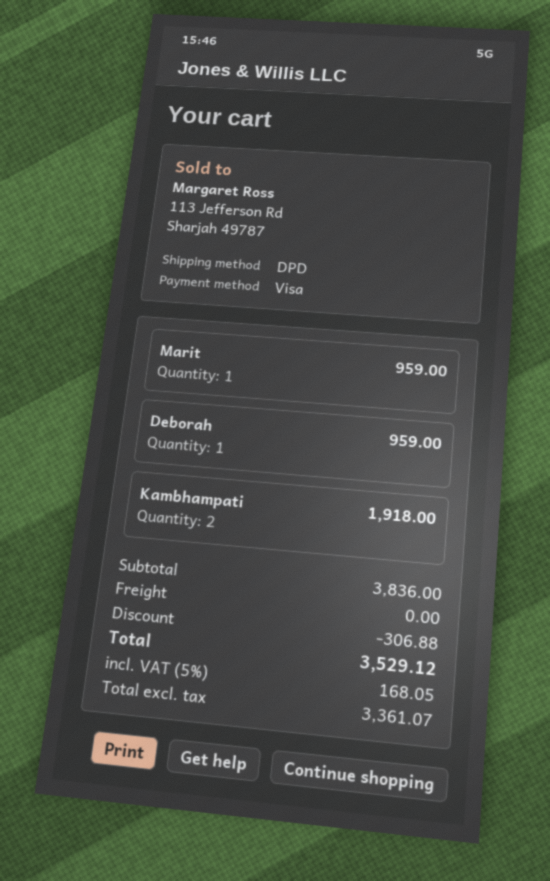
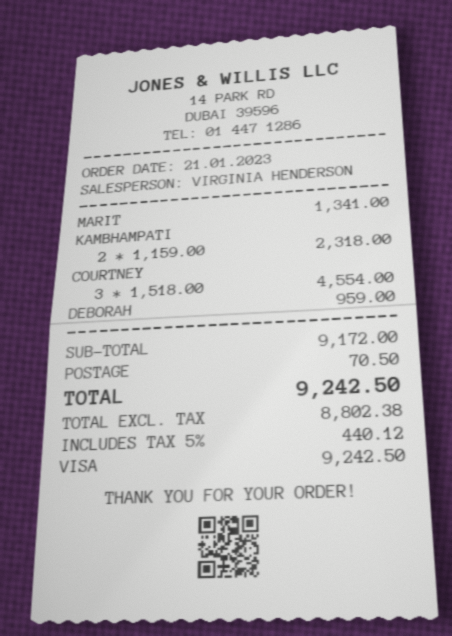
Marit: 1 for 959.00 -> 1 for 1341.00
Kambhampati: 2 for 1918.00 -> 2 for 2318.00
COURTNEY: none -> 3 for 4554.00
subtotal: 3836.00 -> 9172.00
discount: 306.88 -> none
shipping: 0.00 -> 70.50
net: 3361.07 -> 8802.38
tax: 5% = 168.05 -> 5% = 440.12
total: 3529.12 -> 9242.50

